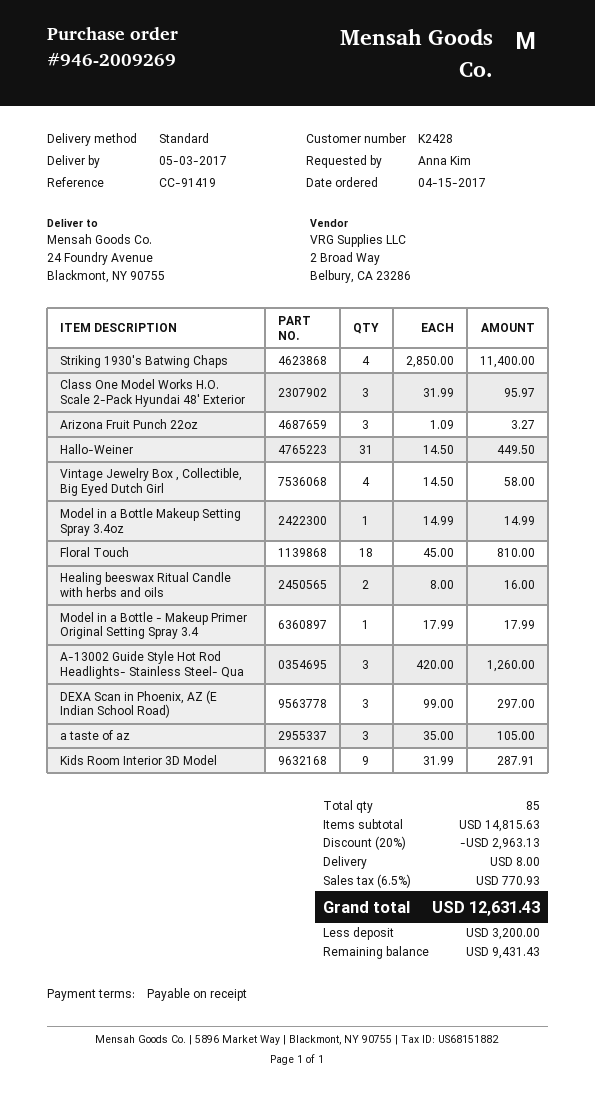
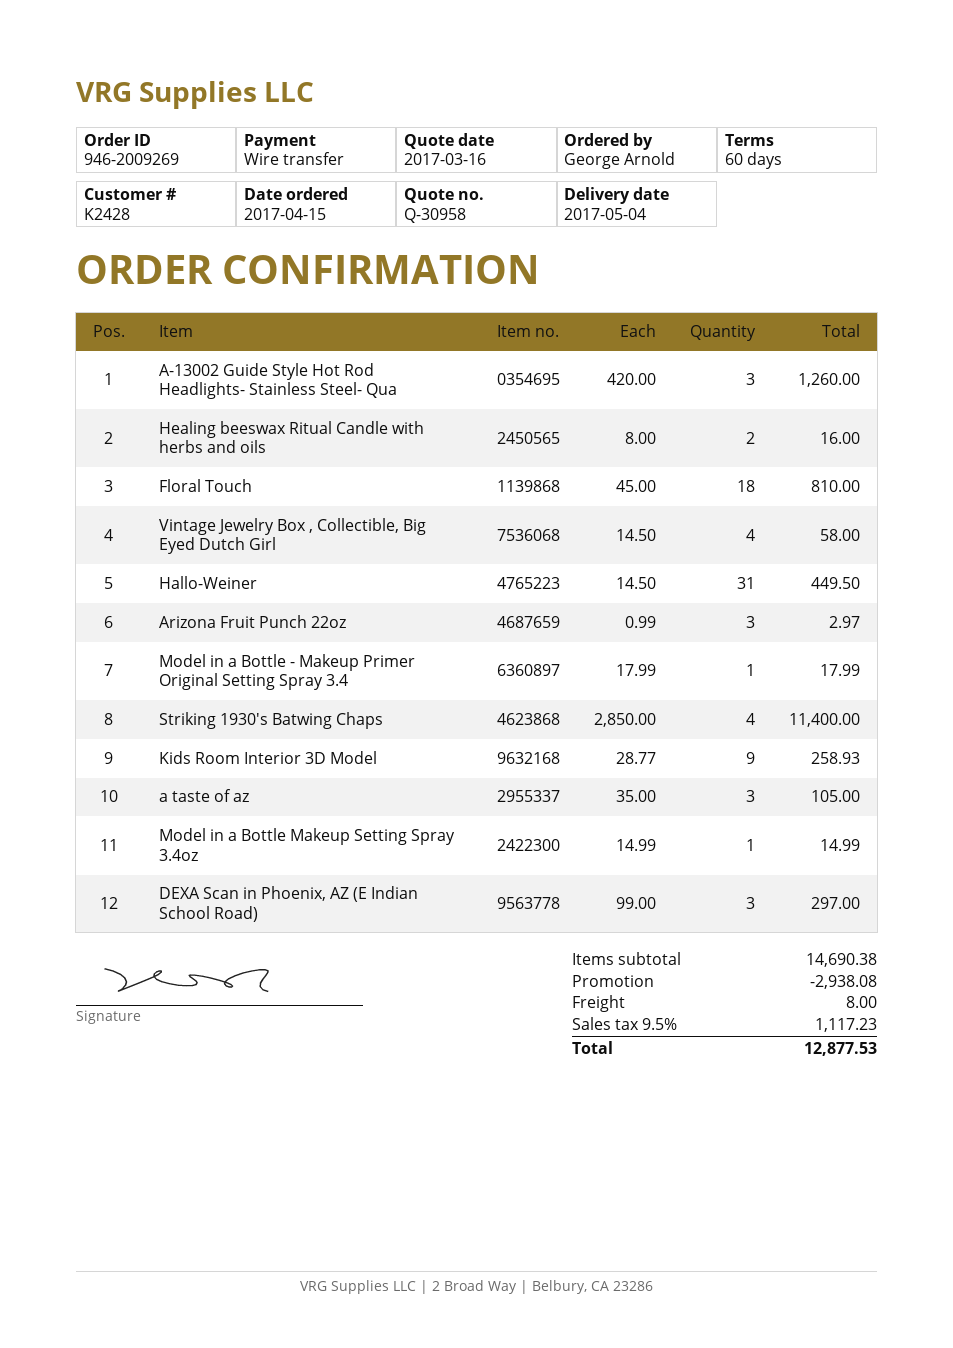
delivery date: 2017-05-03 -> 2017-05-04
payment terms: on receipt -> 60 days
ordered by: Anna Kim -> George Arnold
Class One Model Works H.O. Scale 2-Pack Hyundai 48' Exterior: 3 x 31.99 = 95.97 -> none
Arizona Fruit Punch 22oz: 3 x 1.09 = 3.27 -> 3 x 0.99 = 2.97
Kids Room Interior 3D Model: 9 x 31.99 = 287.91 -> 9 x 28.77 = 258.93
subtotal: 14815.63 -> 14690.38
discount: 2963.13 -> 2938.08
tax: 6.5% = 770.93 -> 9.5% = 1117.23
total: 12631.43 -> 12877.53

